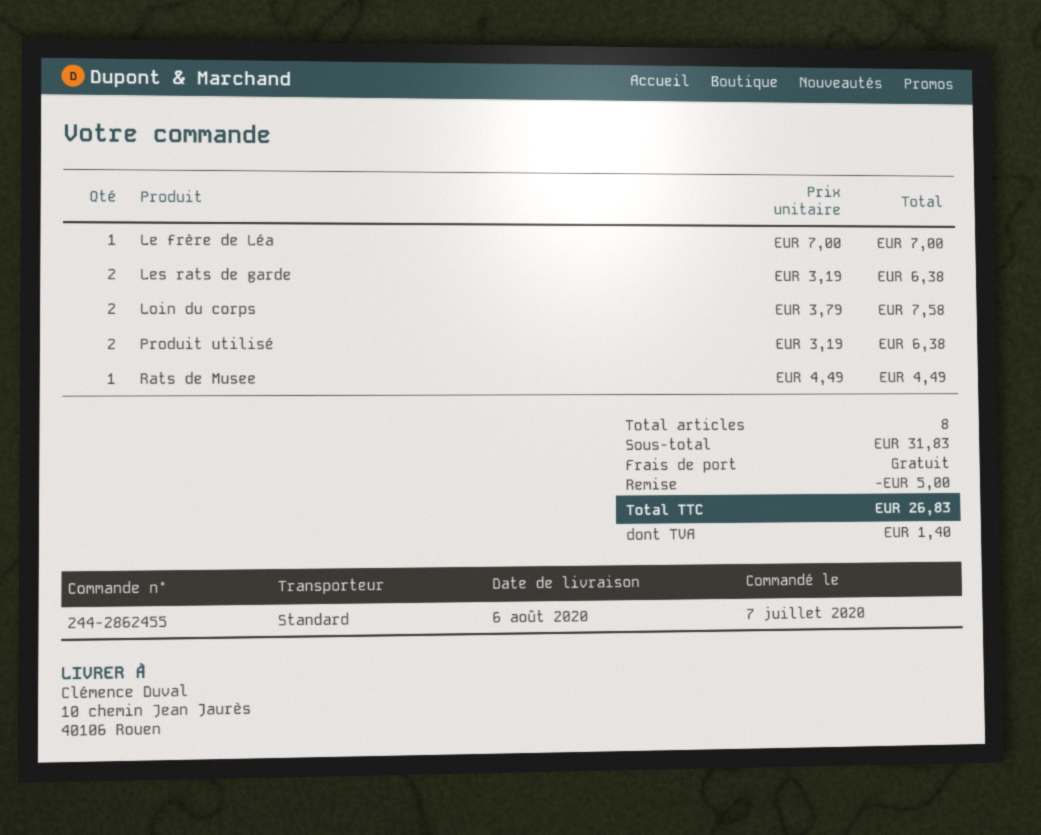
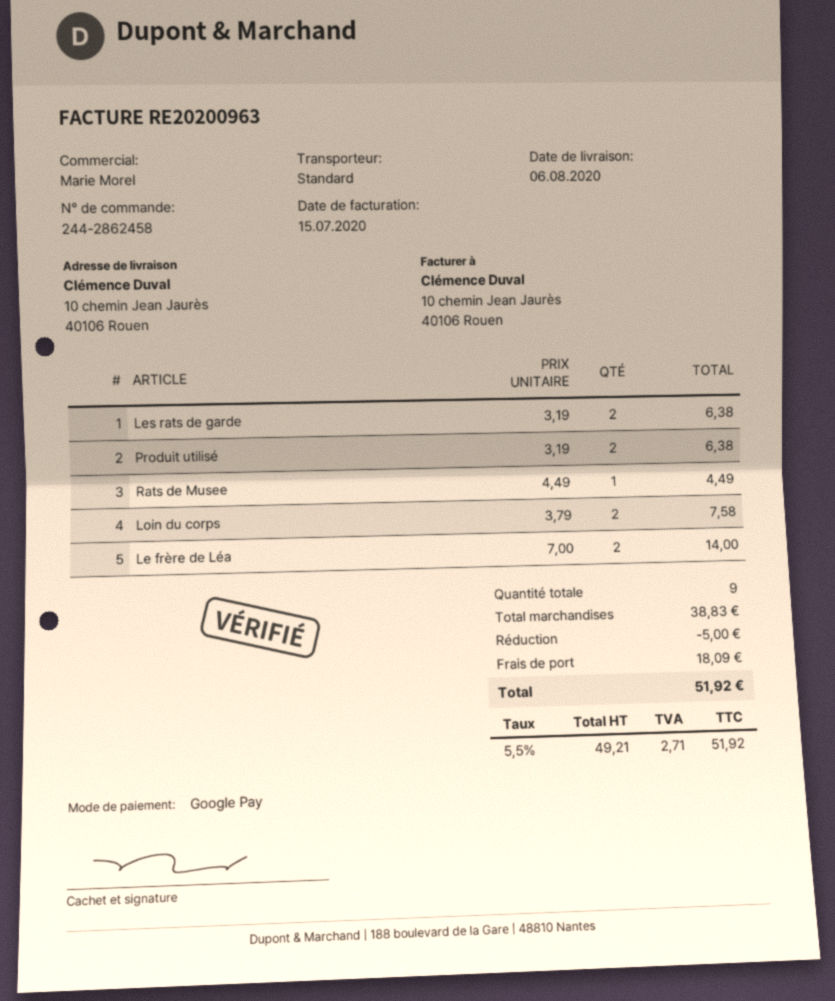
order number: 244-2862455 -> 244-2862458
Le frère de Léa: 1 x 7.00 = 7.00 -> 2 x 7.00 = 14.00
total quantity: 8 -> 9
subtotal: 31.83 -> 38.83
shipping: 0.00 -> 18.09
tax: 1.40 -> 2.71
total: 26.83 -> 51.92

